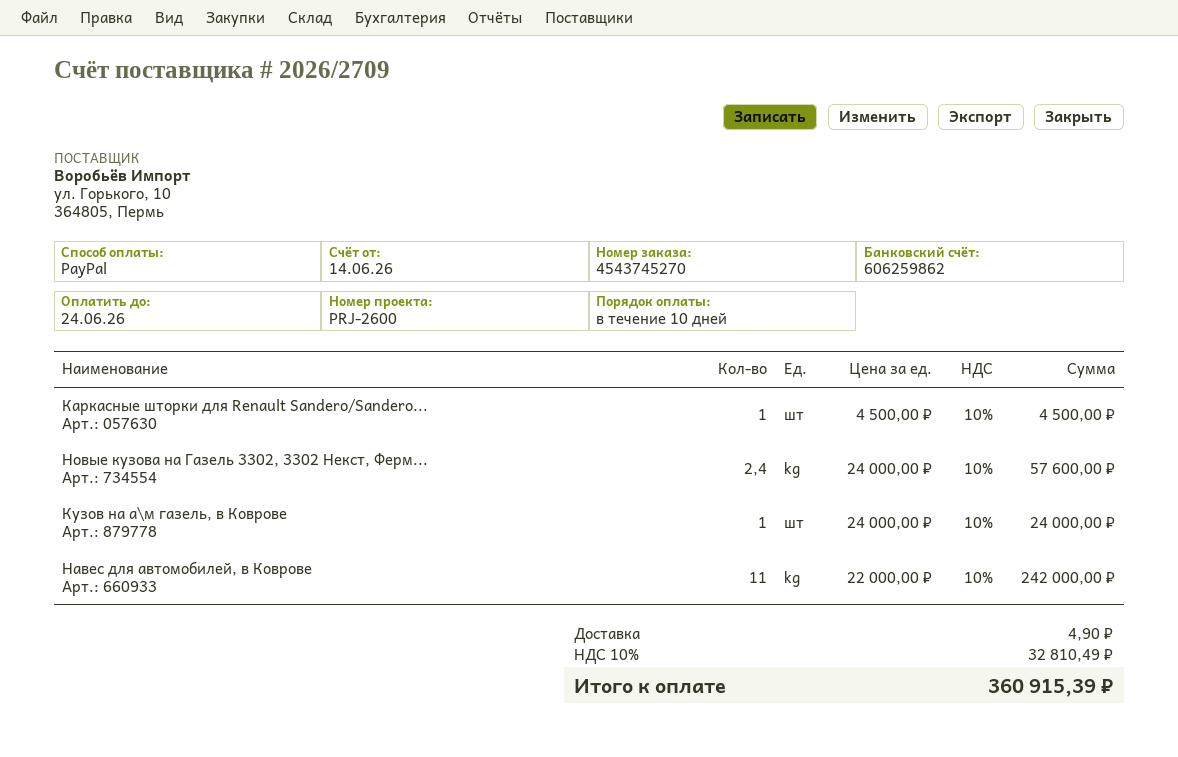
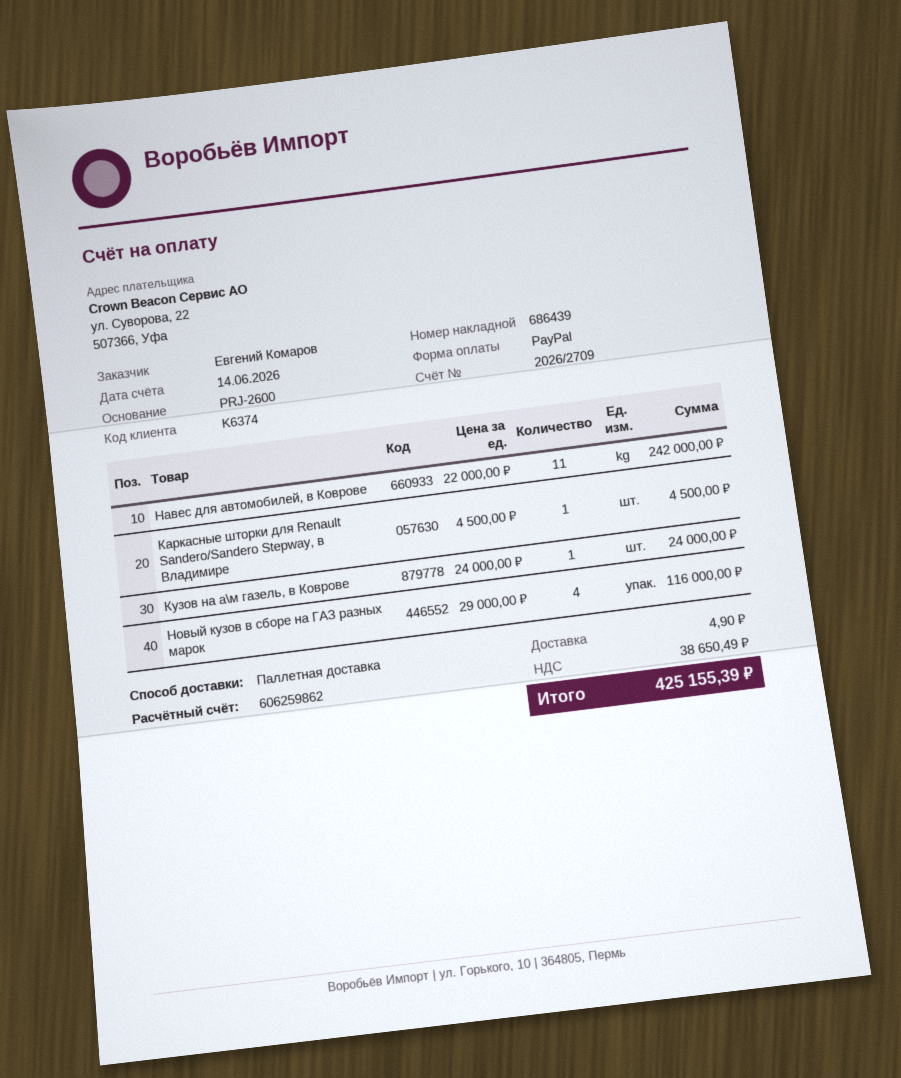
Новые кузова на Газель 3302, 3302 Некст, Ферм...: 2.4 x 24000.00 = 57600.00 -> none
Новый кузов в сборе на ГАЗ разных марок: none -> 4 x 29000.00 = 116000.00
tax: 32810.49 -> 38650.49
total: 360915.39 -> 425155.39

